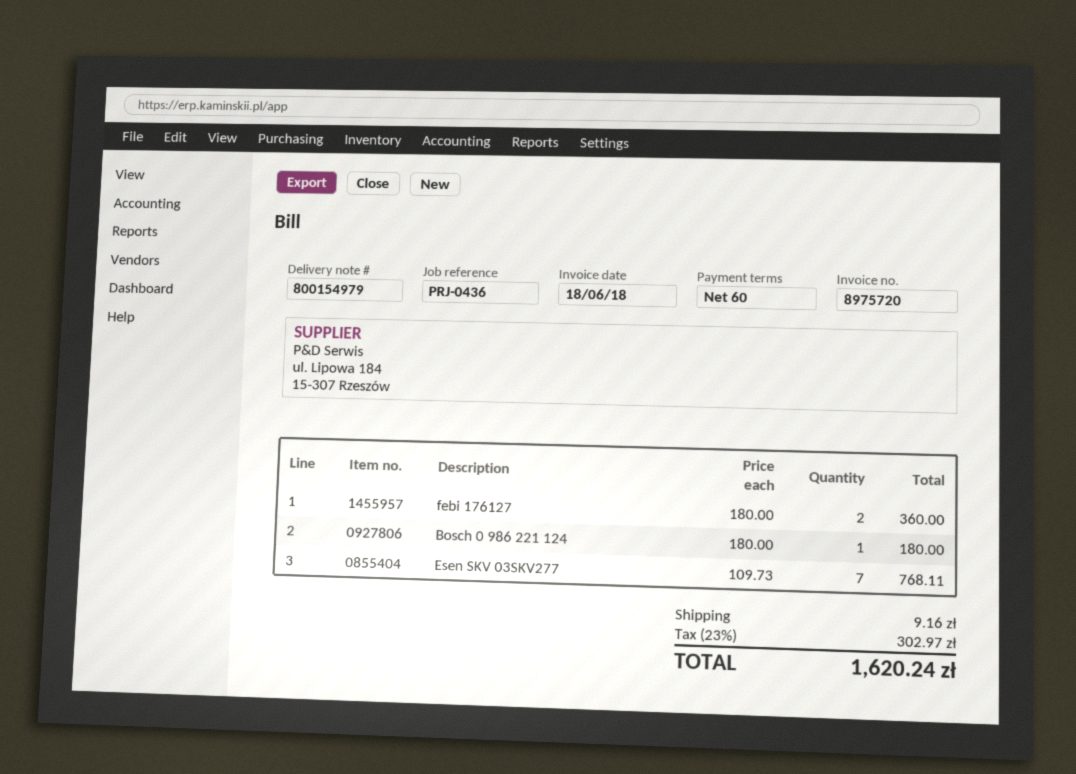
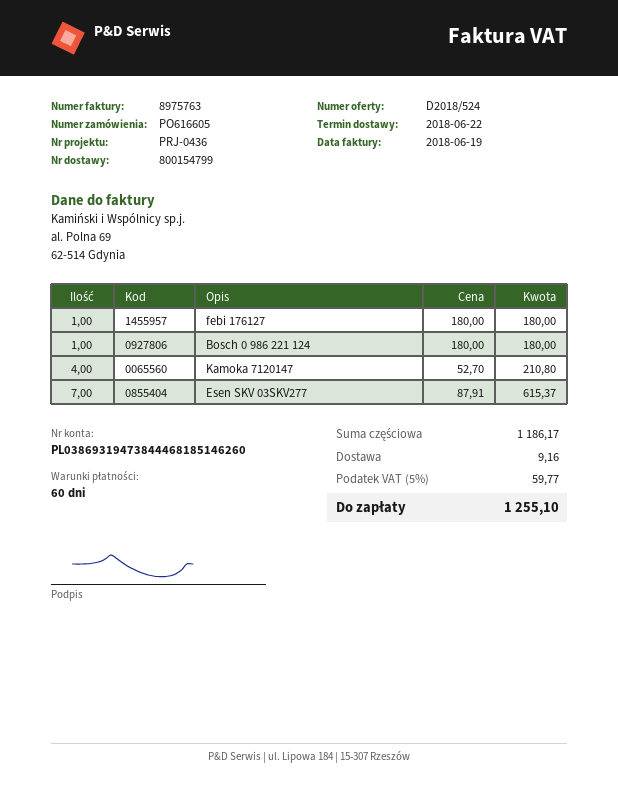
delivery note number: 800154979 -> 800154799
invoice number: 8975720 -> 8975763
invoice date: 2018-06-18 -> 2018-06-19
febi 176127: 2 x 180.00 = 360.00 -> 1 x 180.00 = 180.00
Esen SKV 03SKV277: 7 x 109.73 = 768.11 -> 7 x 87.91 = 615.37
Kamoka 7120147: none -> 4 x 52.70 = 210.80
tax: 23% = 302.97 -> 5% = 59.77
total: 1620.24 -> 1255.10

